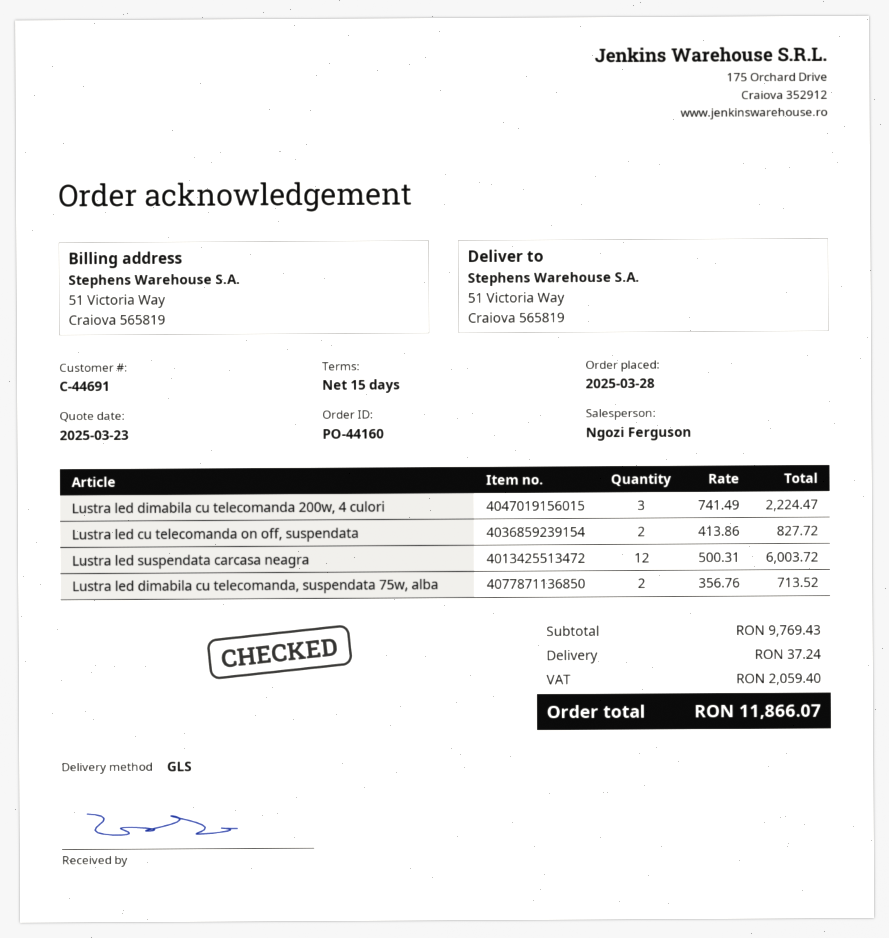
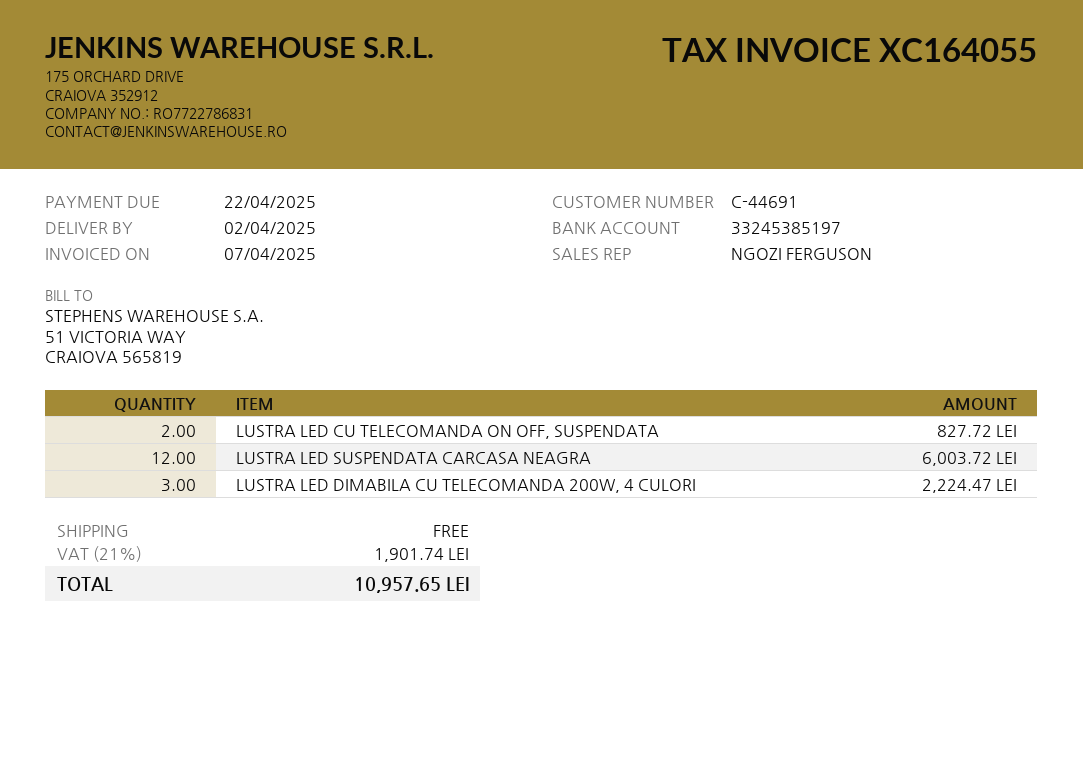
Lustra led dimabila cu telecomanda, suspendata 75w, alba: 2 for 713.52 -> none
shipping: 37.24 -> 0.00
tax: 2059.40 -> 1901.74
total: 11866.07 -> 10957.65

